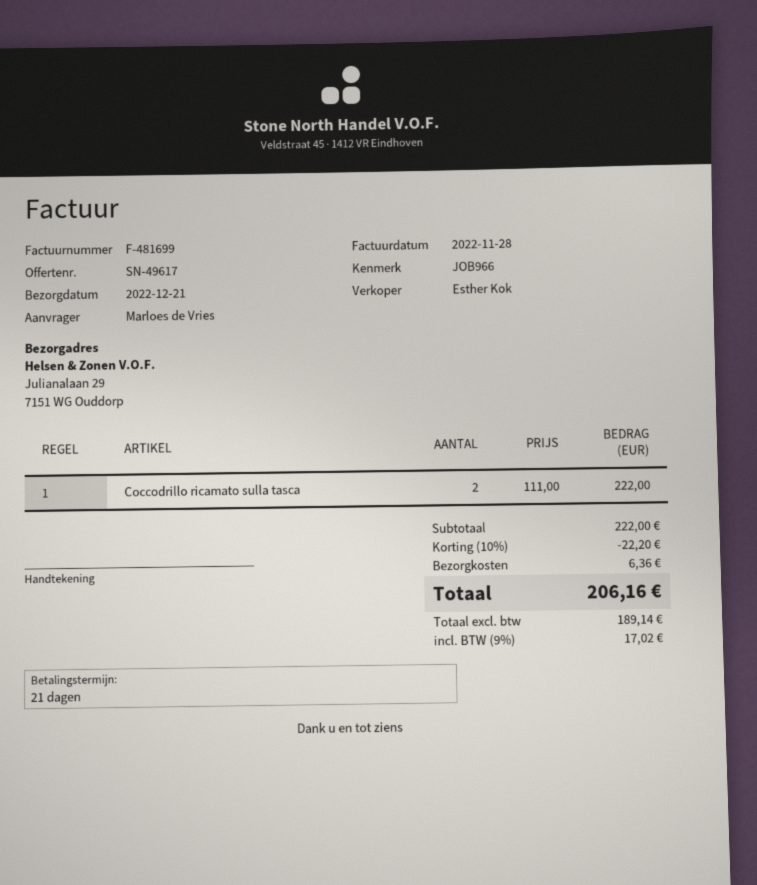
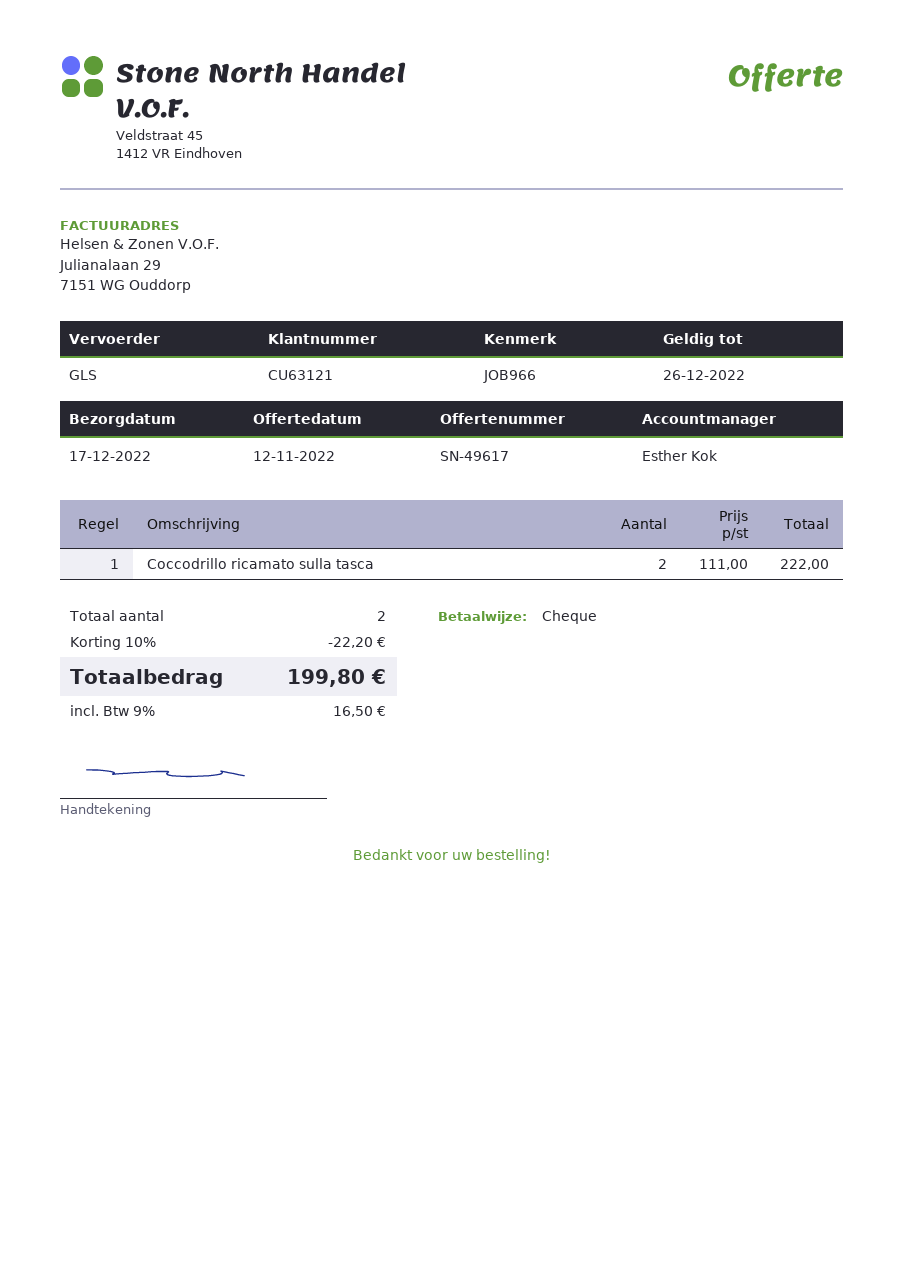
delivery date: 2022-12-21 -> 2022-12-17
shipping: 6.36 -> none
tax: 9% = 17.02 -> 9% = 16.50
total: 206.16 -> 199.80

